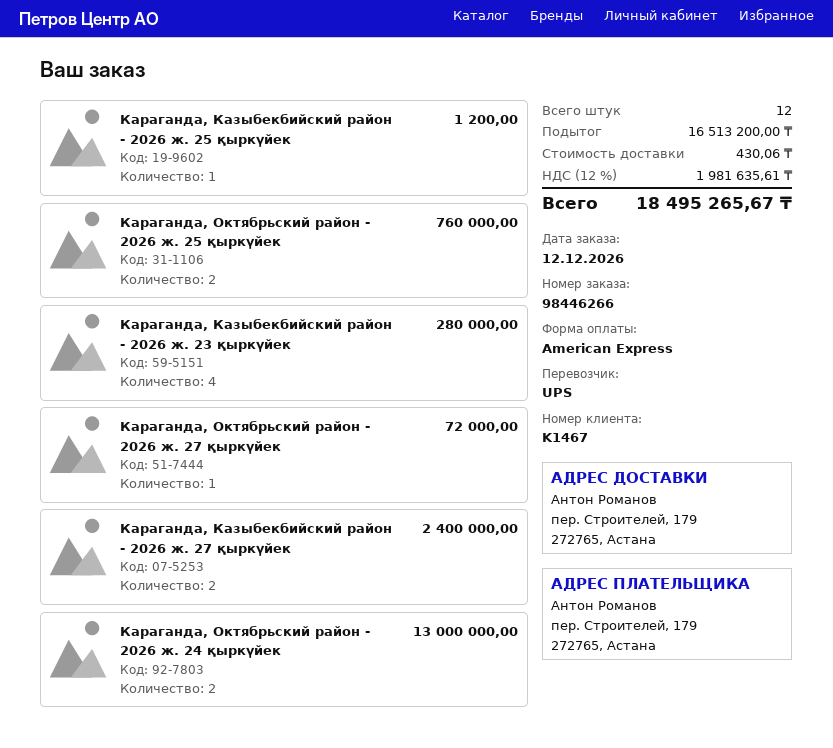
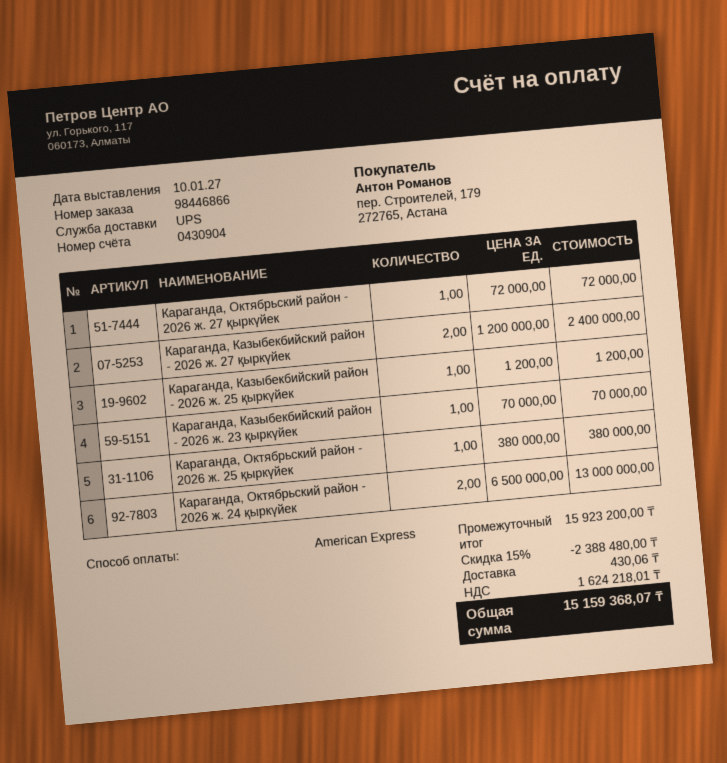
order number: 98446266 -> 98446866
Караганда, Октябрьский район - 2026 ж. 25 қыркүйек: 2 for 760000.00 -> 1 for 380000.00
Караганда, Казыбекбийский район - 2026 ж. 23 қыркүйек: 4 for 280000.00 -> 1 for 70000.00
subtotal: 16513200.00 -> 15923200.00
discount: none -> 15% = 2388480.00
tax: 1981635.61 -> 1624218.01
total: 18495265.67 -> 15159368.07

